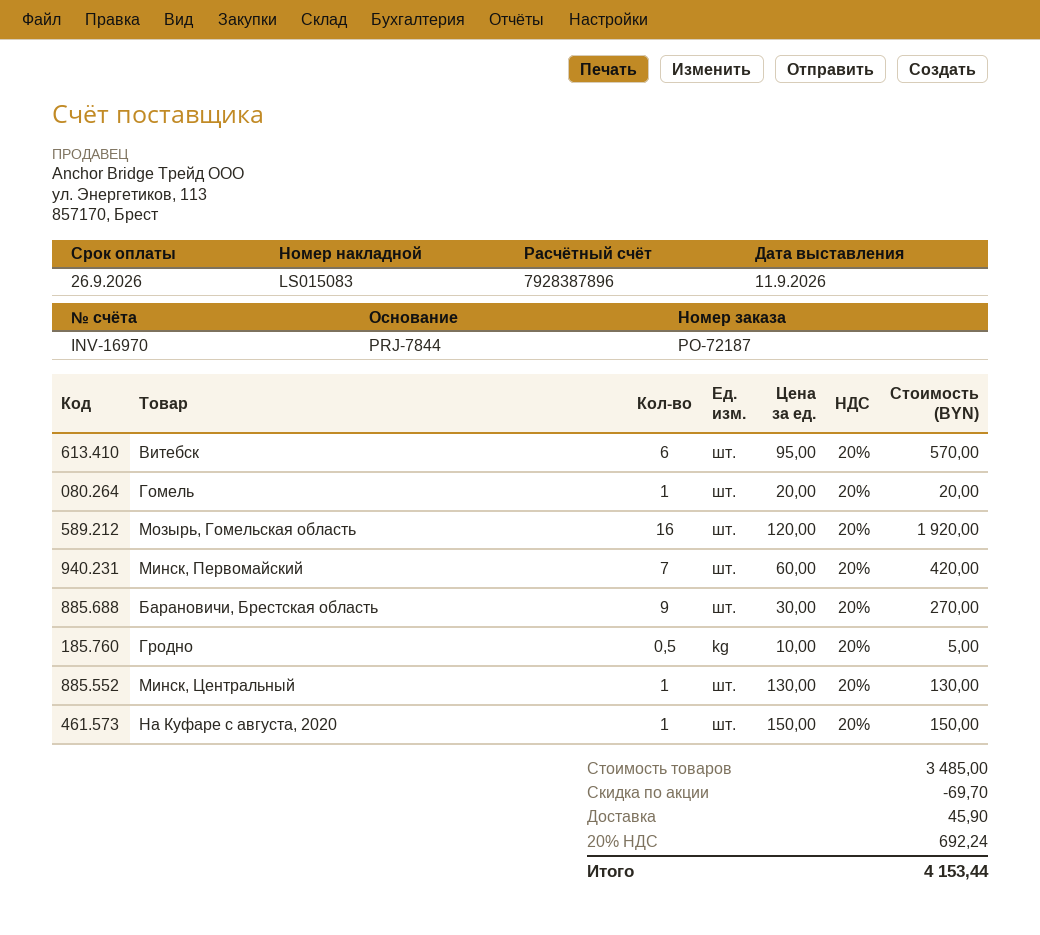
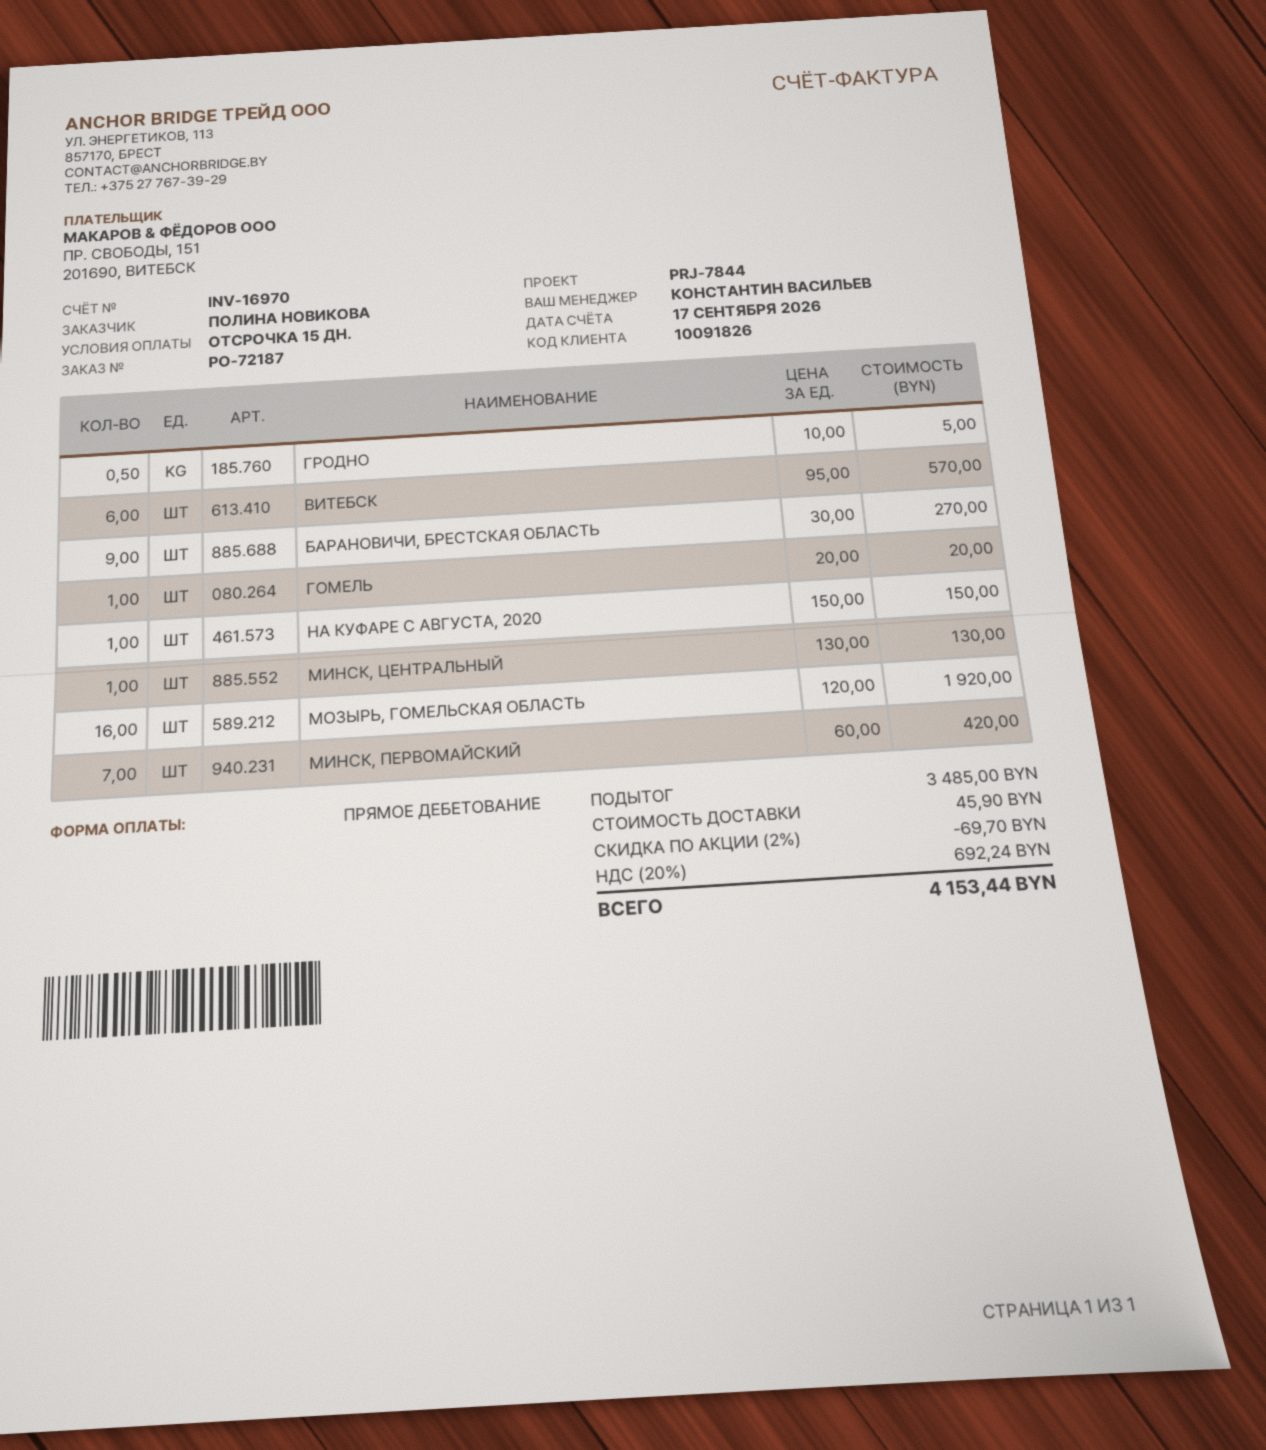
invoice date: 2026-09-11 -> 2026-09-17

